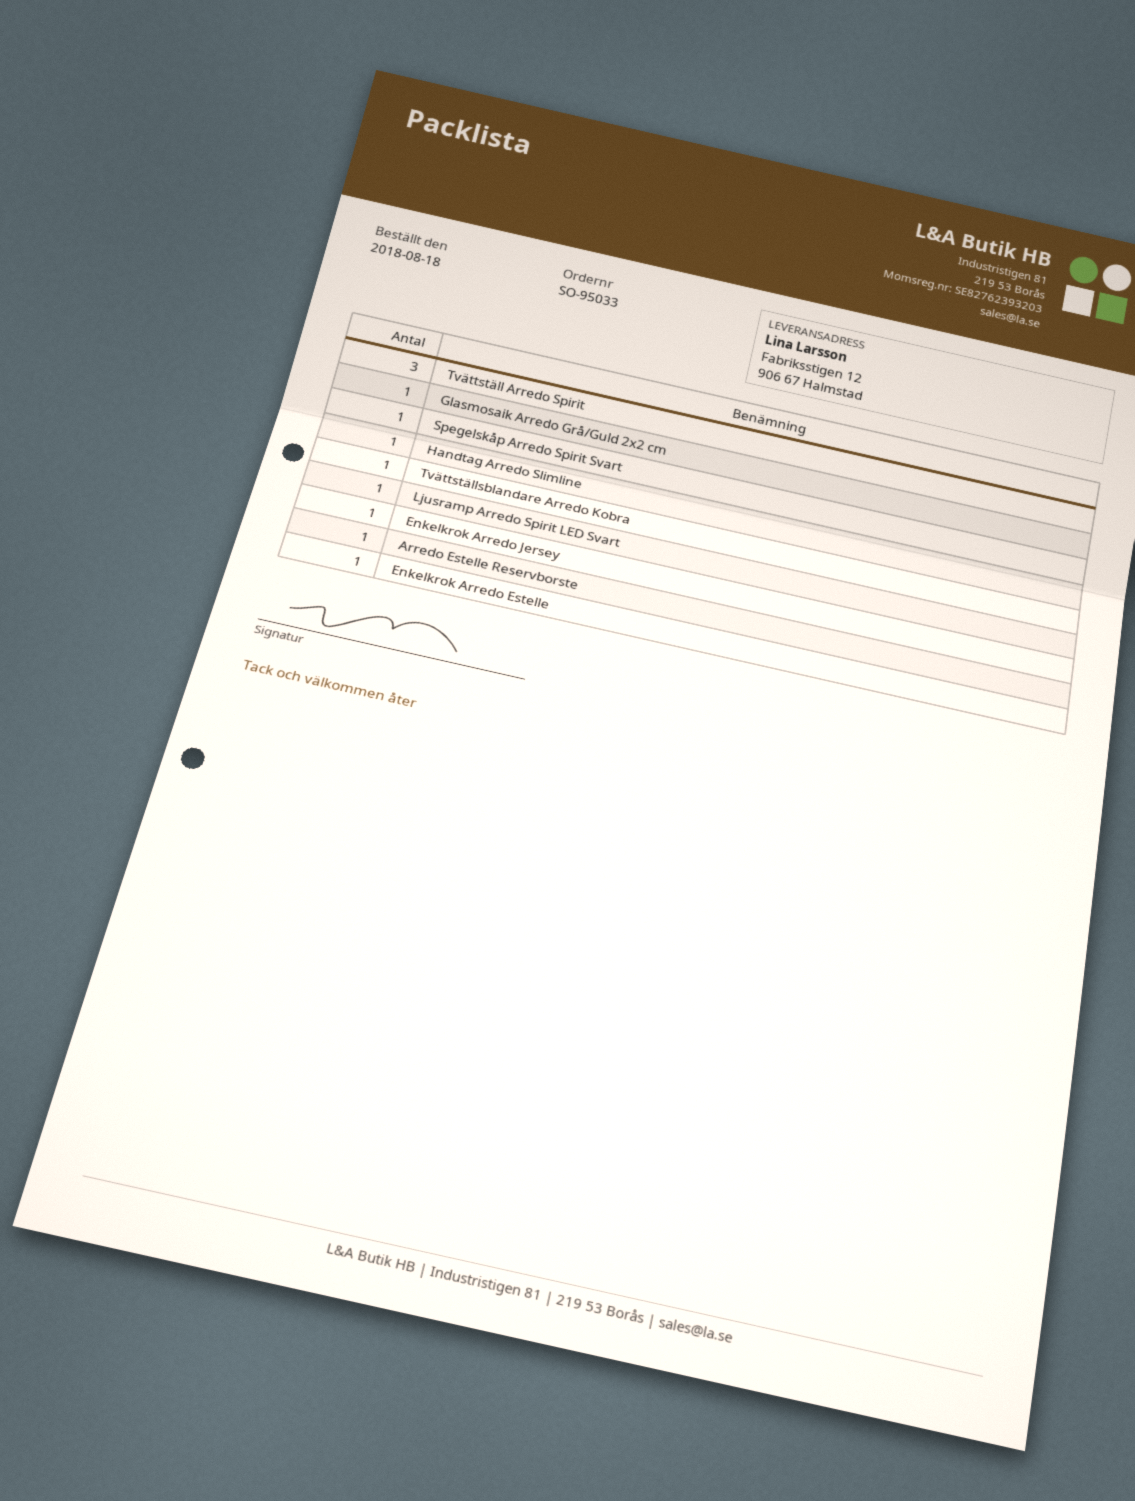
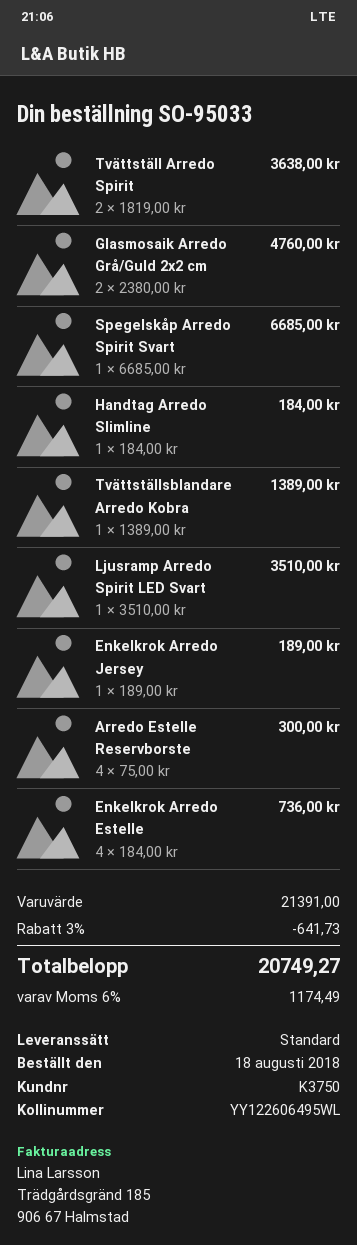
Tvättställ Arredo Spirit: 3 -> 2
Glasmosaik Arredo Grå/Guld 2x2 cm: 1 -> 2
Arredo Estelle Reservborste: 1 -> 4
Enkelkrok Arredo Estelle: 1 -> 4

